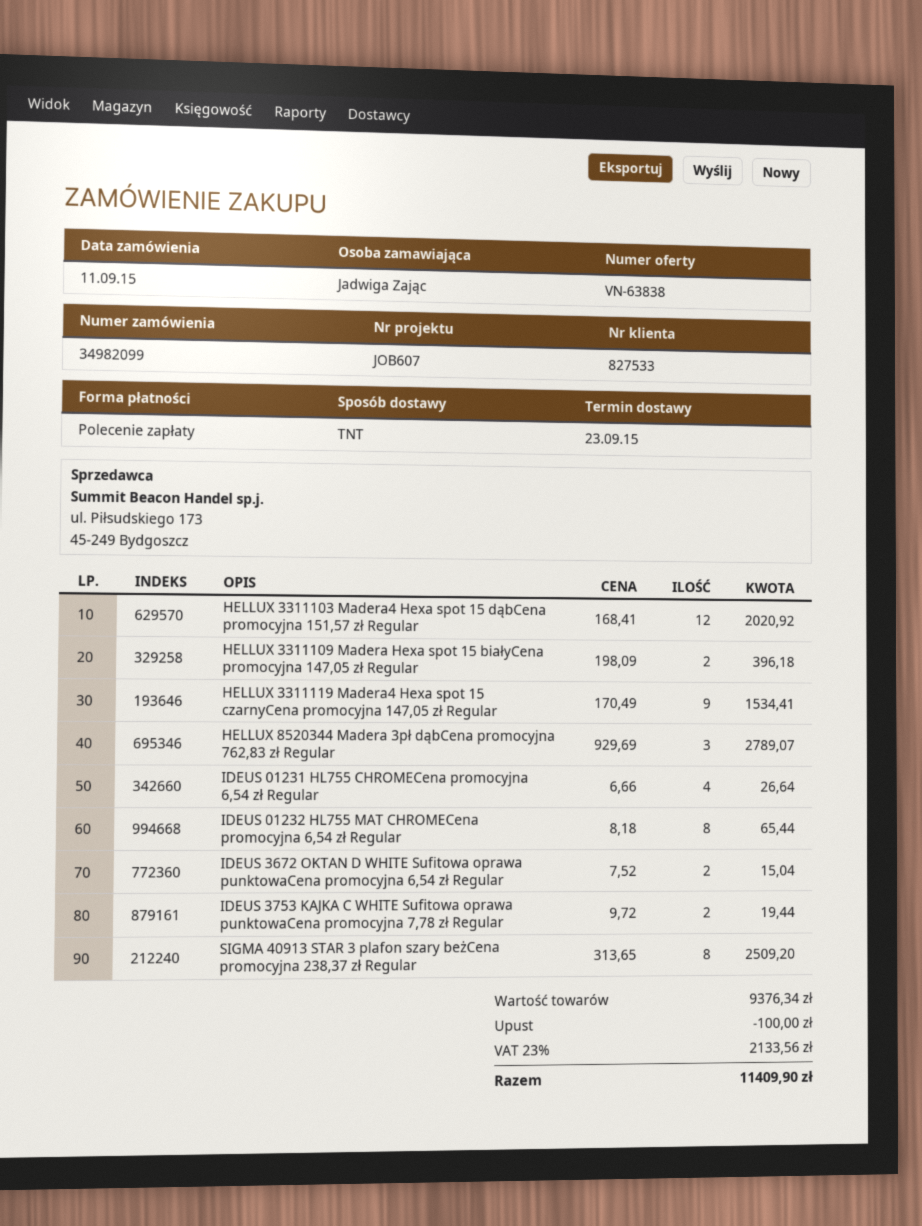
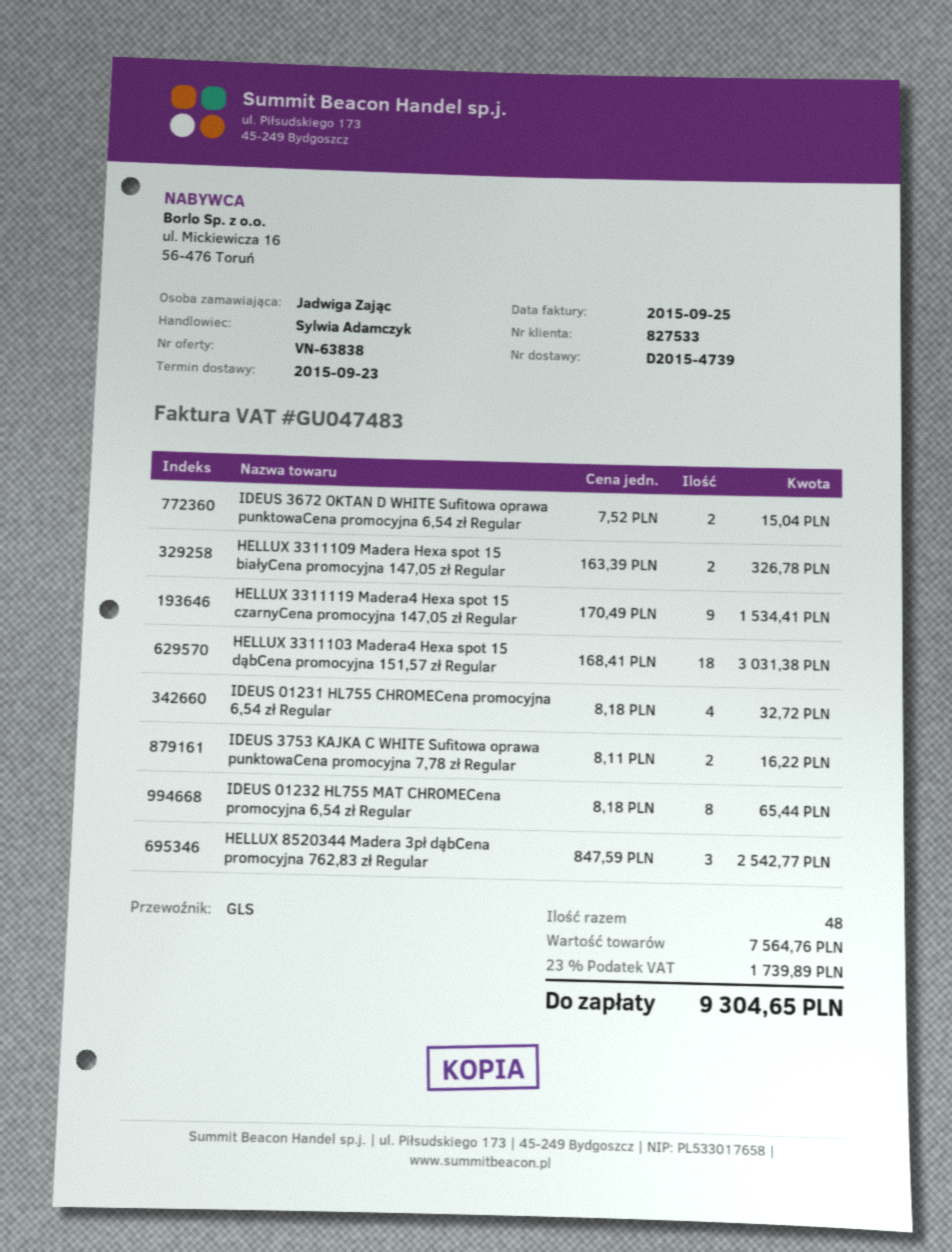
shipping method: TNT -> GLS
HELLUX 3311103 Madera4 Hexa spot 15 dąbCena promocyjna 151,57 zł Regular: 12 x 168.41 = 2020.92 -> 18 x 168.41 = 3031.38
HELLUX 3311109 Madera Hexa spot 15 białyCena promocyjna 147,05 zł Regular: 2 x 198.09 = 396.18 -> 2 x 163.39 = 326.78
HELLUX 8520344 Madera 3pł dąbCena promocyjna 762,83 zł Regular: 3 x 929.69 = 2789.07 -> 3 x 847.59 = 2542.77
IDEUS 01231 HL755 CHROMECena promocyjna 6,54 zł Regular: 4 x 6.66 = 26.64 -> 4 x 8.18 = 32.72
IDEUS 3753 KAJKA C WHITE Sufitowa oprawa punktowaCena promocyjna 7,78 zł Regular: 2 x 9.72 = 19.44 -> 2 x 8.11 = 16.22
SIGMA 40913 STAR 3 plafon szary beżCena promocyjna 238,37 zł Regular: 8 x 313.65 = 2509.20 -> none
subtotal: 9376.34 -> 7564.76
discount: 100.00 -> none
tax: 23% = 2133.56 -> 23% = 1739.89
total: 11409.90 -> 9304.65

